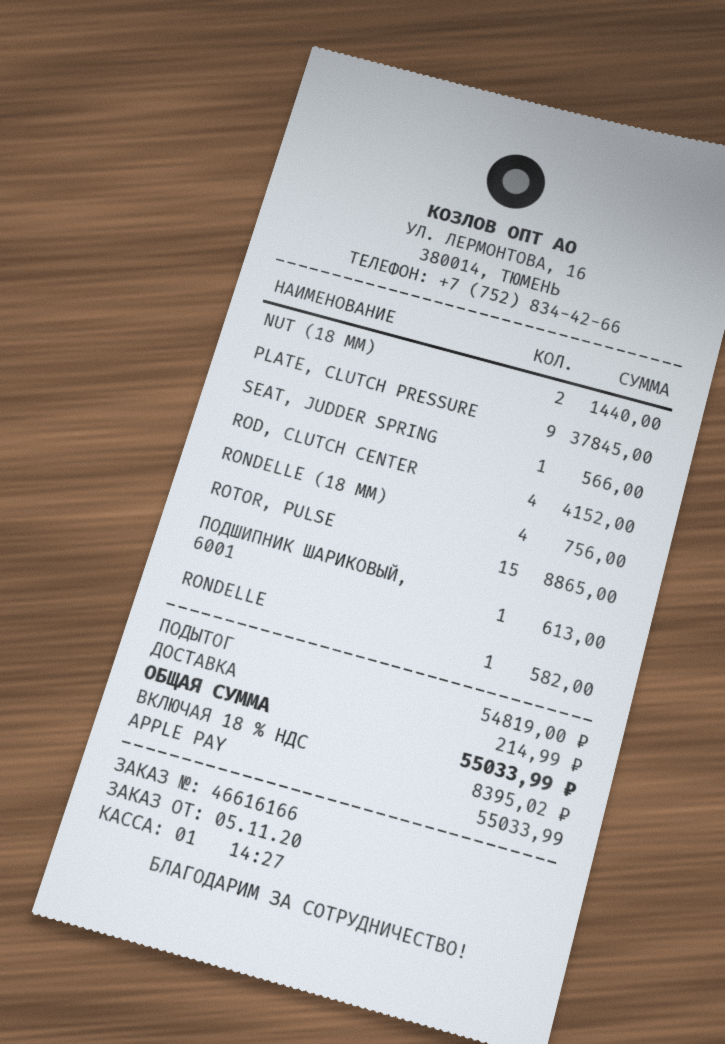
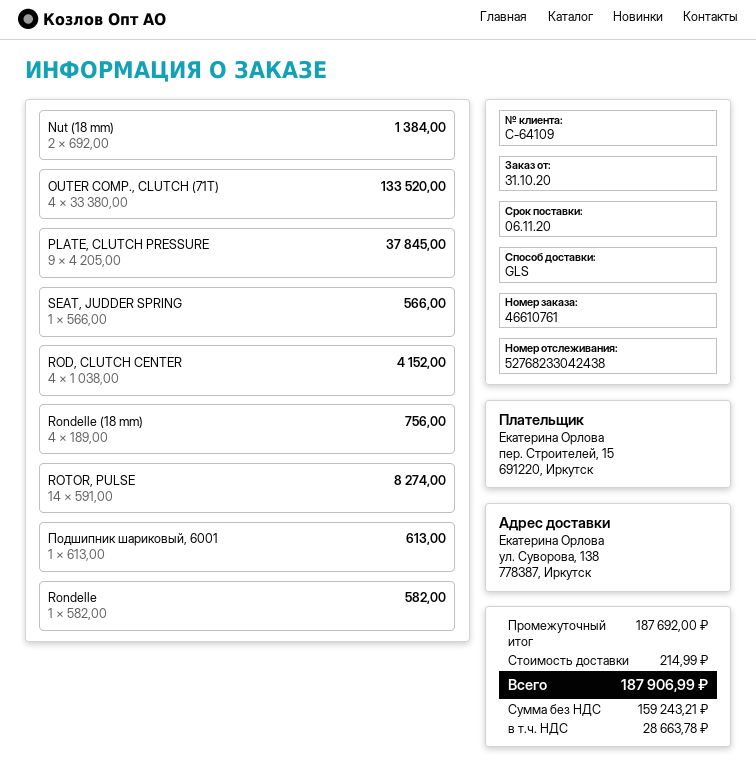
order number: 46616166 -> 46610761
order date: 2020-11-05 -> 2020-10-31
NUT (18 MM): 2 for 1440.00 -> 2 for 1384.00
ROTOR, PULSE: 15 for 8865.00 -> 14 for 8274.00
OUTER COMP., CLUTCH (71T): none -> 4 for 133520.00
subtotal: 54819.00 -> 187692.00
tax: 8395.02 -> 28663.78
total: 55033.99 -> 187906.99

